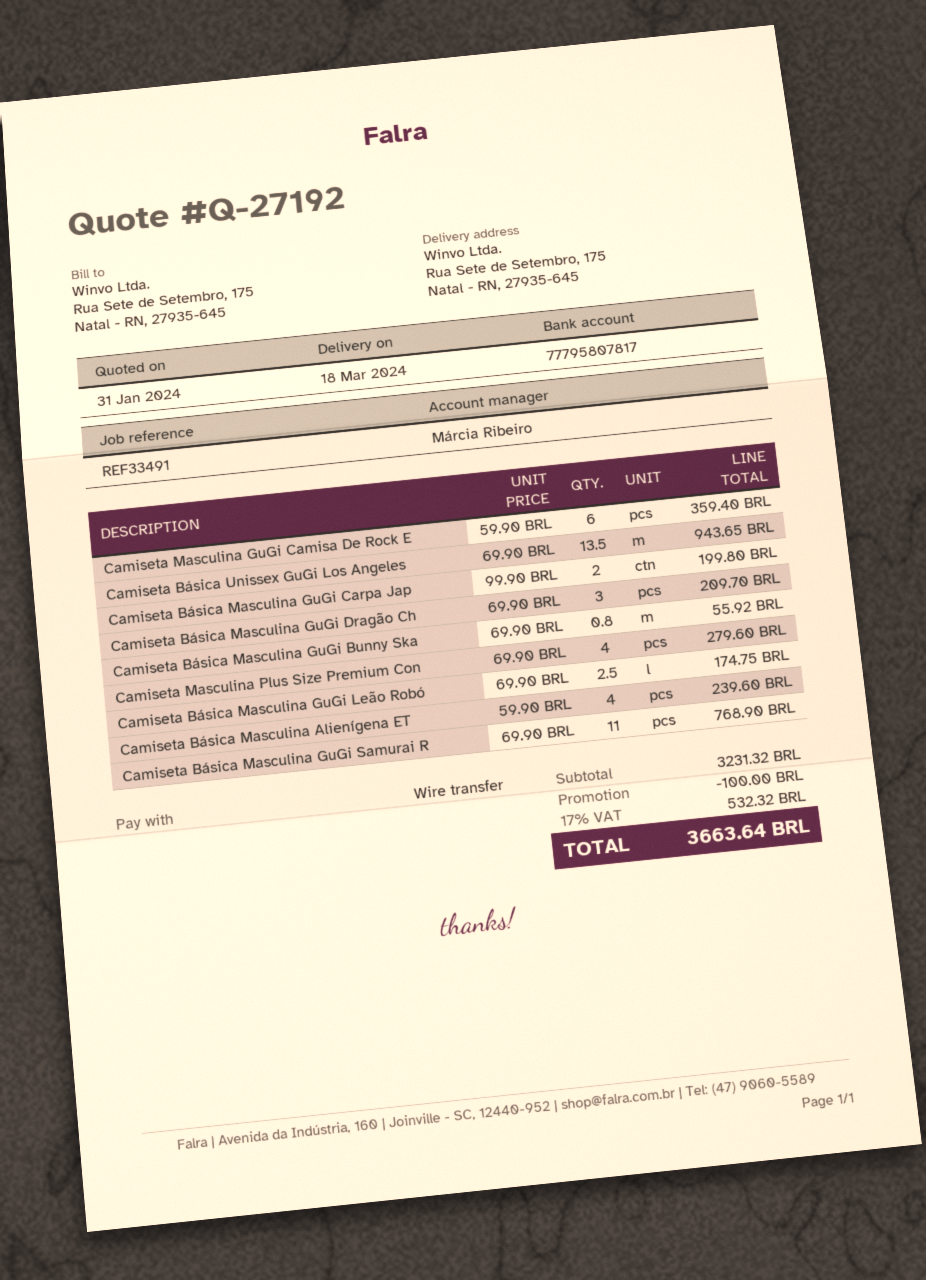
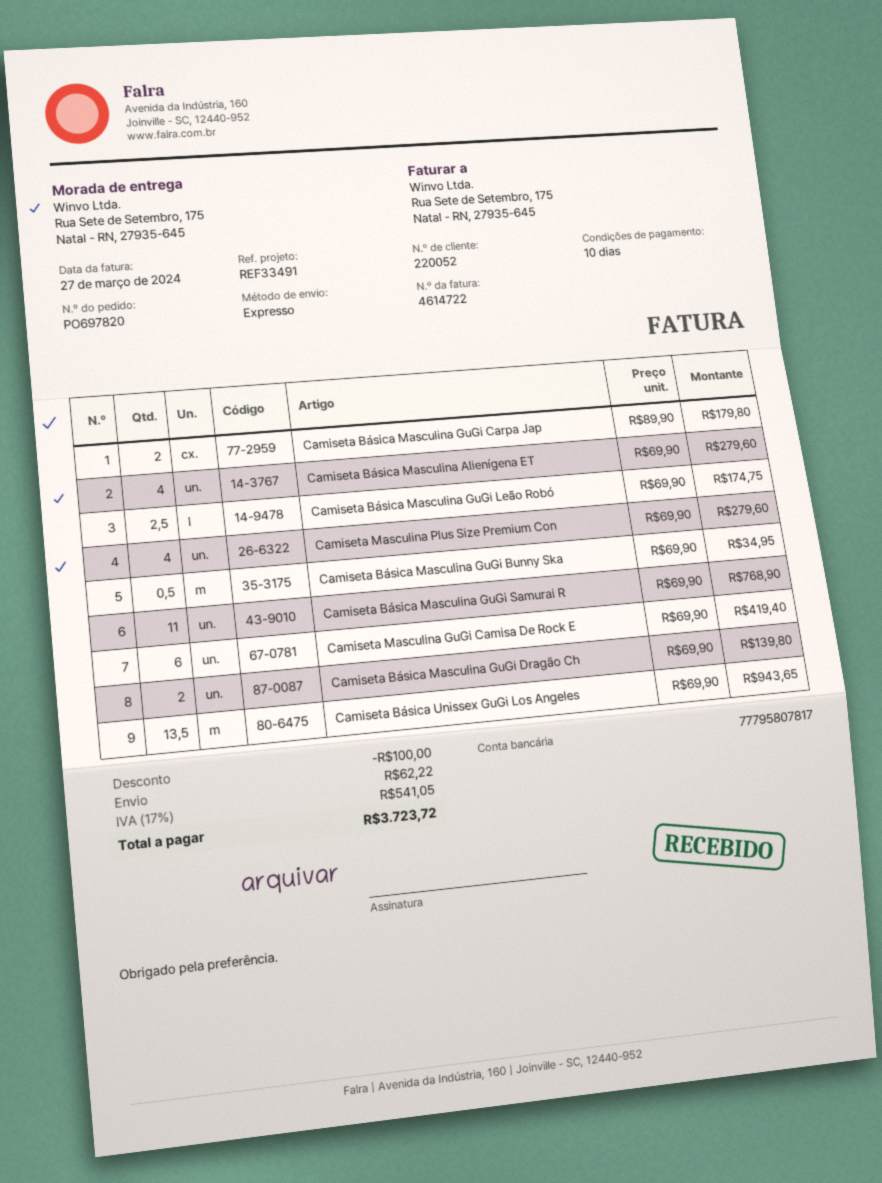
Camiseta Masculina GuGi Camisa De Rock E: 6 x 59.90 = 359.40 -> 6 x 69.90 = 419.40
Camiseta Básica Masculina GuGi Carpa Jap: 2 x 99.90 = 199.80 -> 2 x 89.90 = 179.80
Camiseta Básica Masculina GuGi Dragão Ch: 3 x 69.90 = 209.70 -> 2 x 69.90 = 139.80
Camiseta Básica Masculina GuGi Bunny Ska: 0.8 x 69.90 = 55.92 -> 0.5 x 69.90 = 34.95
Camiseta Básica Masculina Alienígena ET: 4 x 59.90 = 239.60 -> 4 x 69.90 = 279.60
shipping: none -> 62.22
tax: 17% = 532.32 -> 17% = 541.05
total: 3663.64 -> 3723.72

